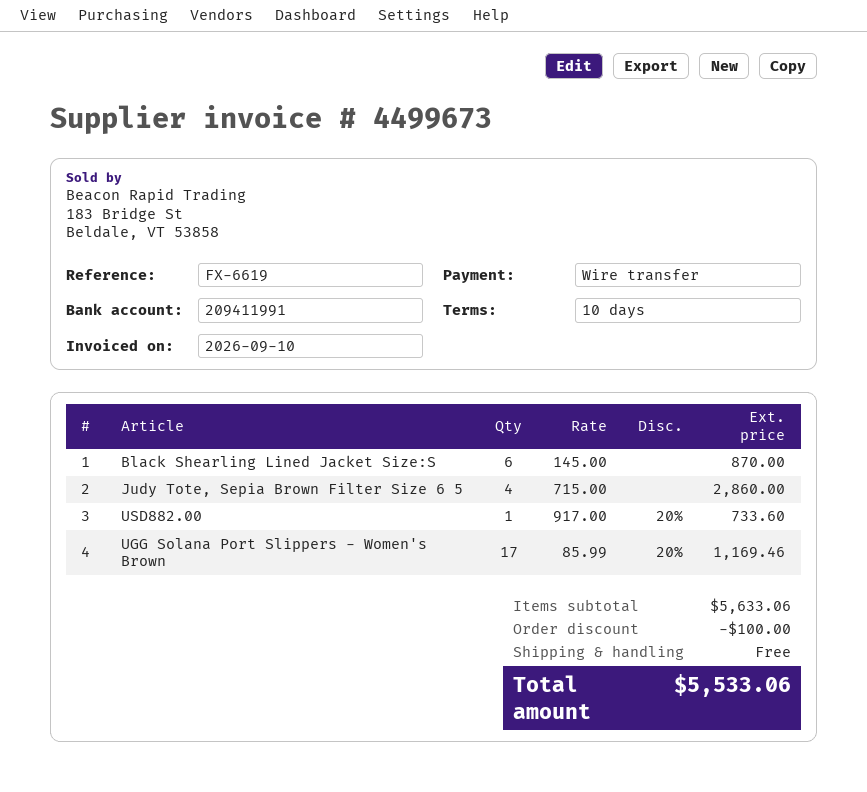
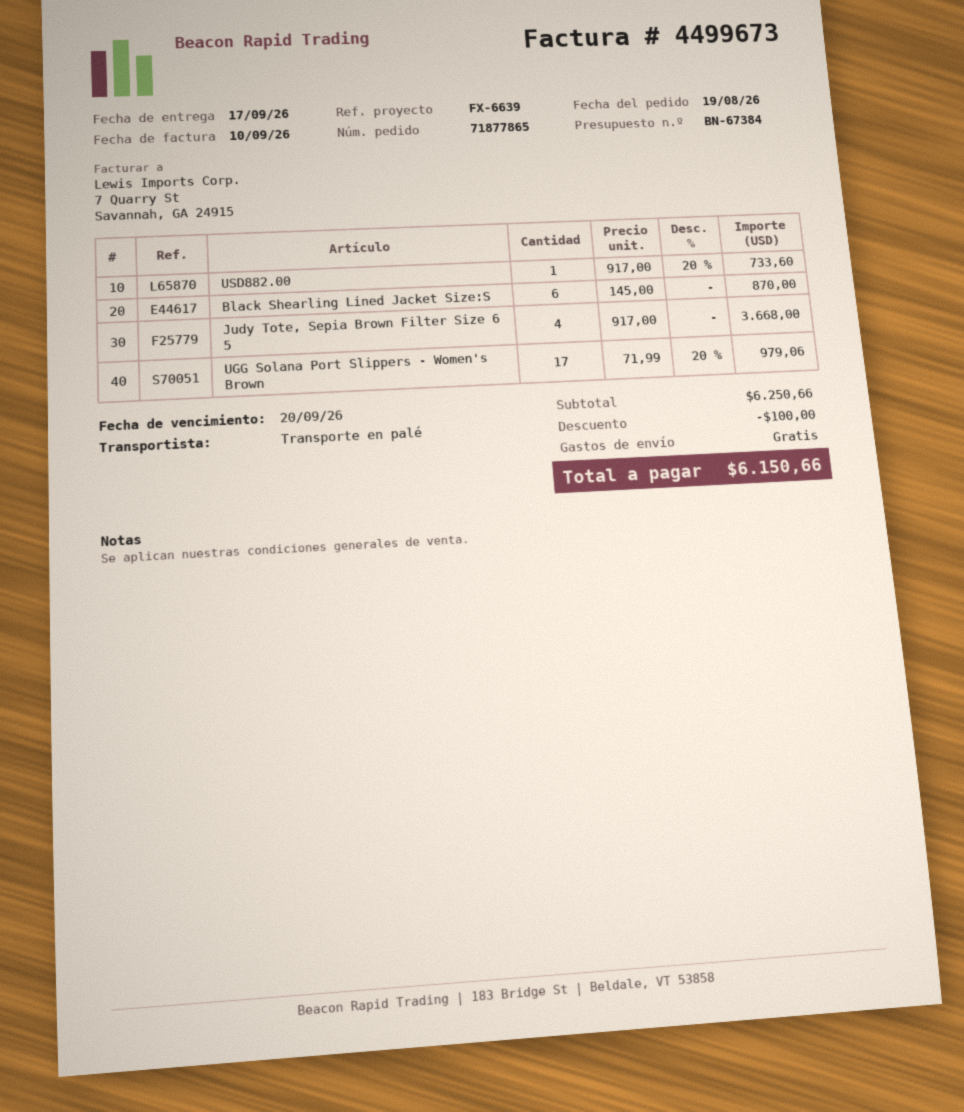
reference: FX-6619 -> FX-6639
Judy Tote, Sepia Brown Filter Size 6 5: 4 x 715.00 = 2860.00 -> 4 x 917.00 = 3668.00
UGG Solana Port Slippers - Women's Brown: 17 x 85.99 - 20% = 1169.46 -> 17 x 71.99 - 20% = 979.06
subtotal: 5633.06 -> 6250.66
total: 5533.06 -> 6150.66

